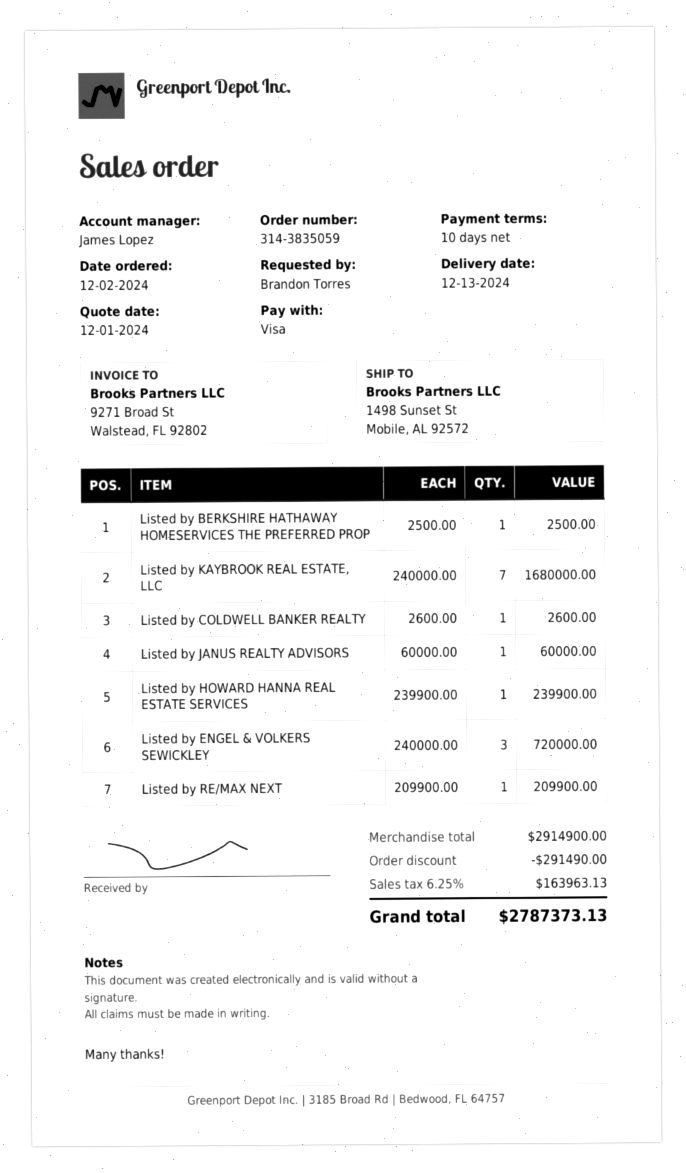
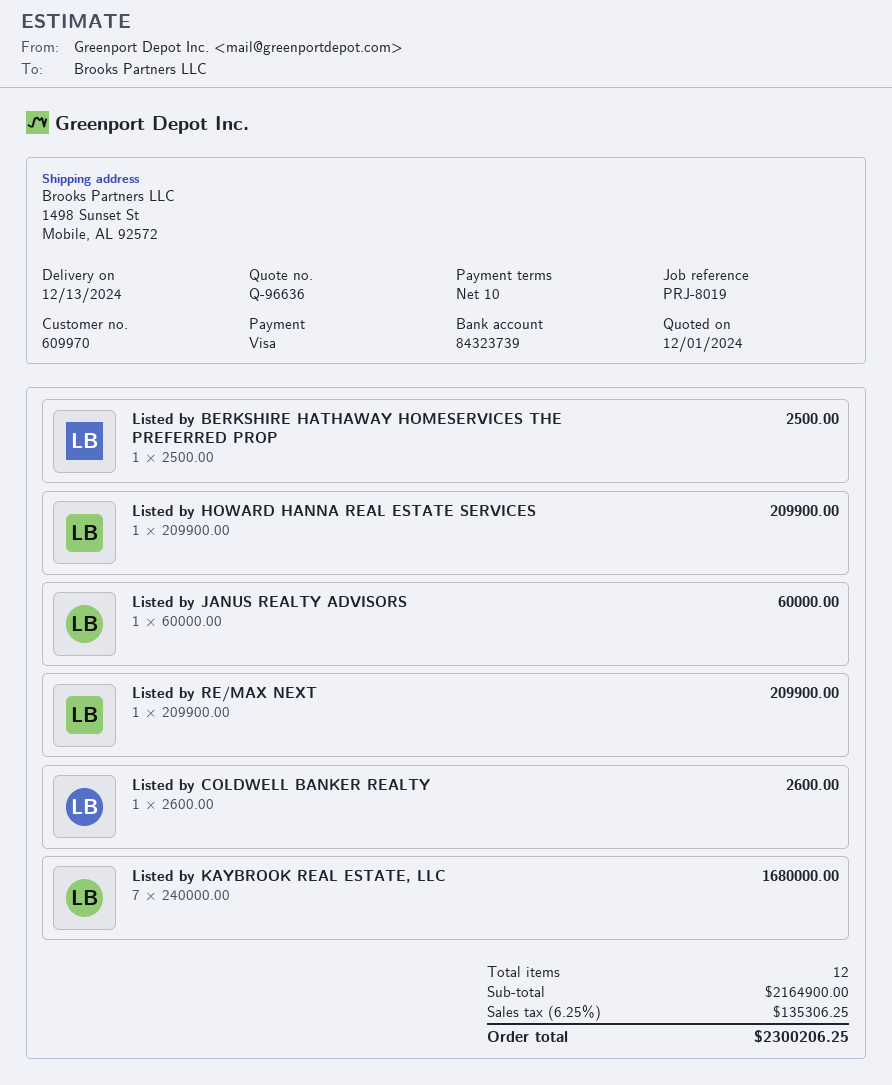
Listed by HOWARD HANNA REAL ESTATE SERVICES: 1 x 239900.00 = 239900.00 -> 1 x 209900.00 = 209900.00
Listed by ENGEL & VOLKERS SEWICKLEY: 3 x 240000.00 = 720000.00 -> none
subtotal: 2914900.00 -> 2164900.00
discount: 291490.00 -> none
tax: 6.25% = 163963.13 -> 6.25% = 135306.25
total: 2787373.13 -> 2300206.25

